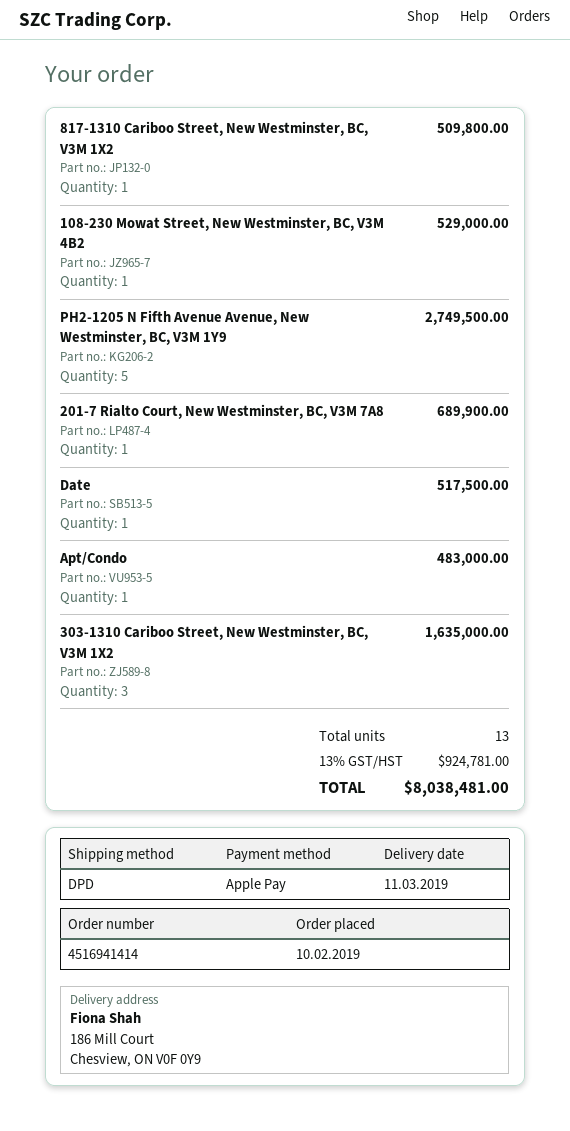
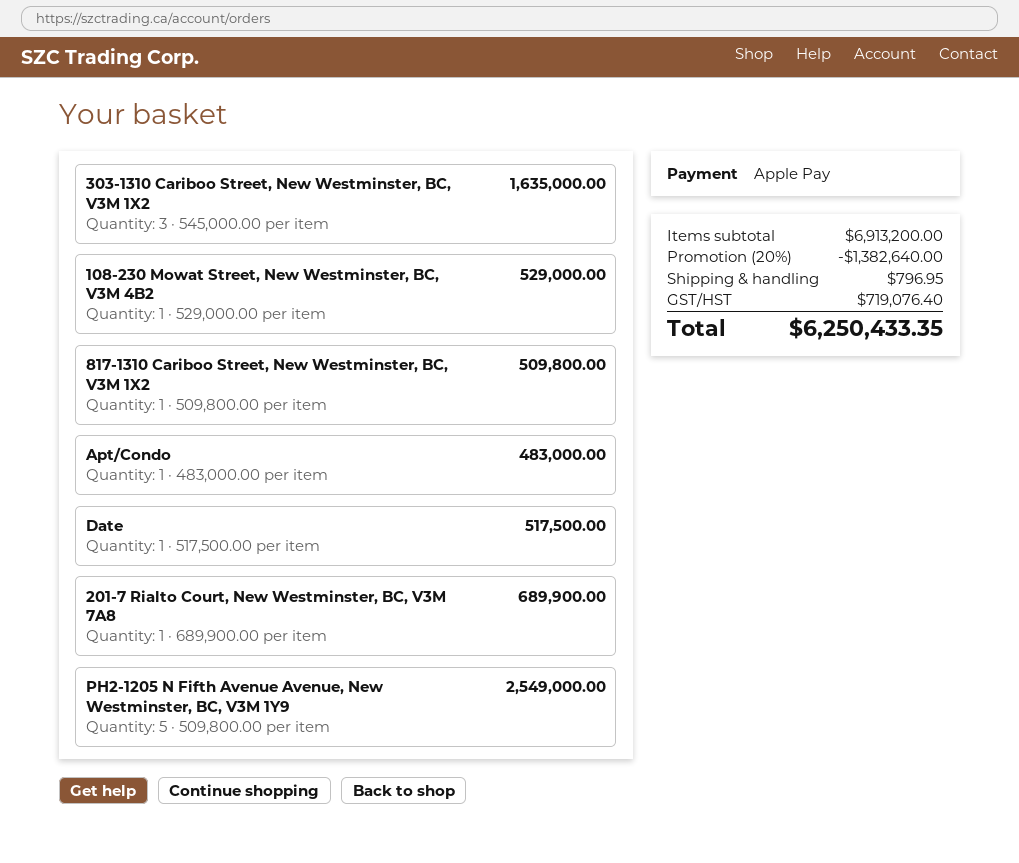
PH2-1205 N Fifth Avenue Avenue, New Westminster, BC, V3M 1Y9: 5 for 2749500.00 -> 5 for 2549000.00
discount: none -> 20% = 1382640.00
shipping: none -> 796.95
tax: 924781.00 -> 719076.40
total: 8038481.00 -> 6250433.35

